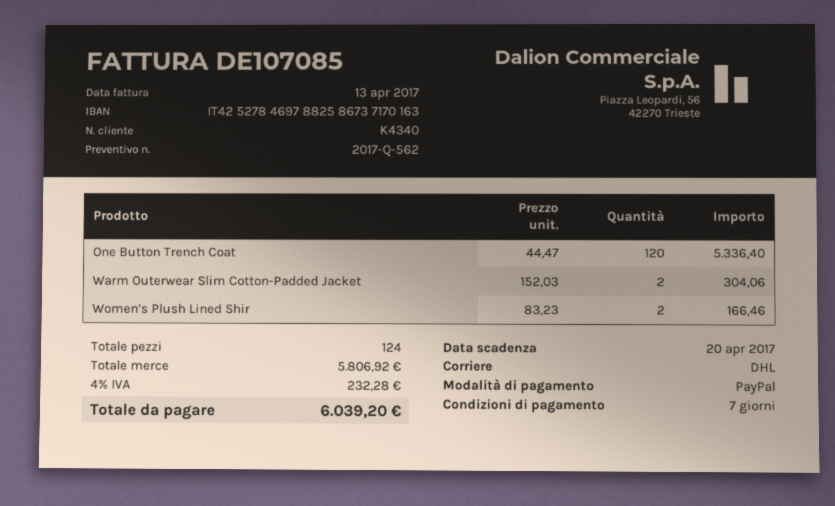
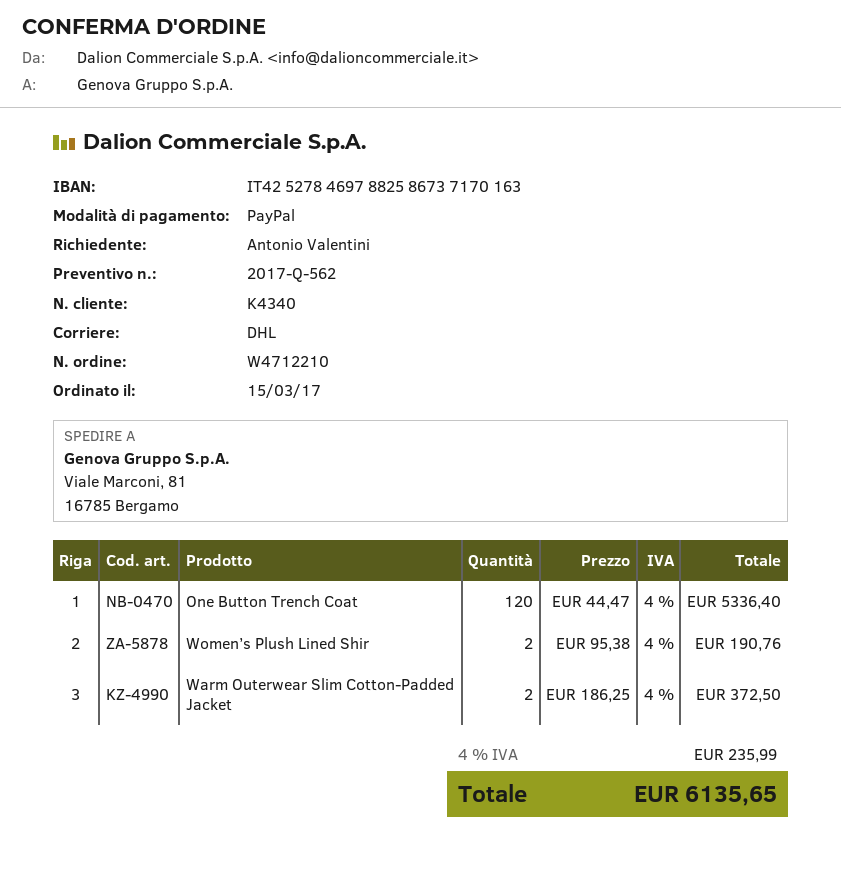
Warm Outerwear Slim Cotton-Padded Jacket: 2 x 152.03 = 304.06 -> 2 x 186.25 = 372.50
Women’s Plush Lined Shir: 2 x 83.23 = 166.46 -> 2 x 95.38 = 190.76
tax: 4% = 232.28 -> 4% = 235.99
total: 6039.20 -> 6135.65

